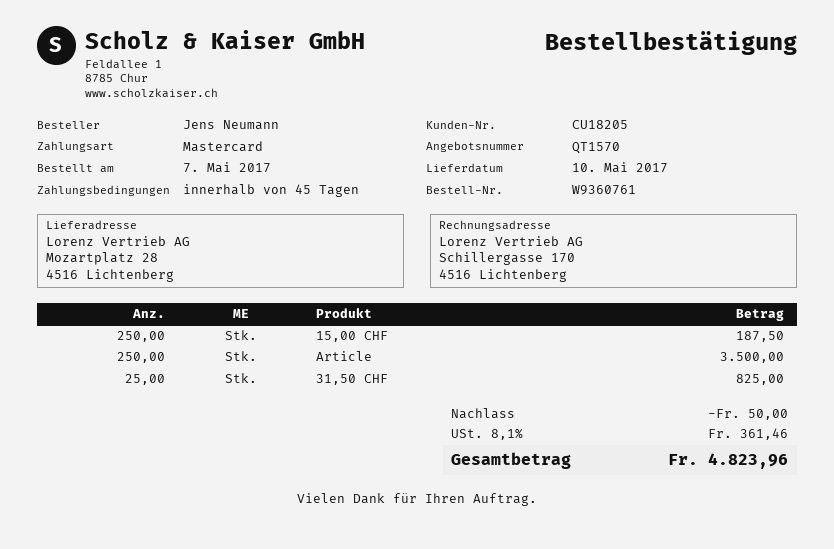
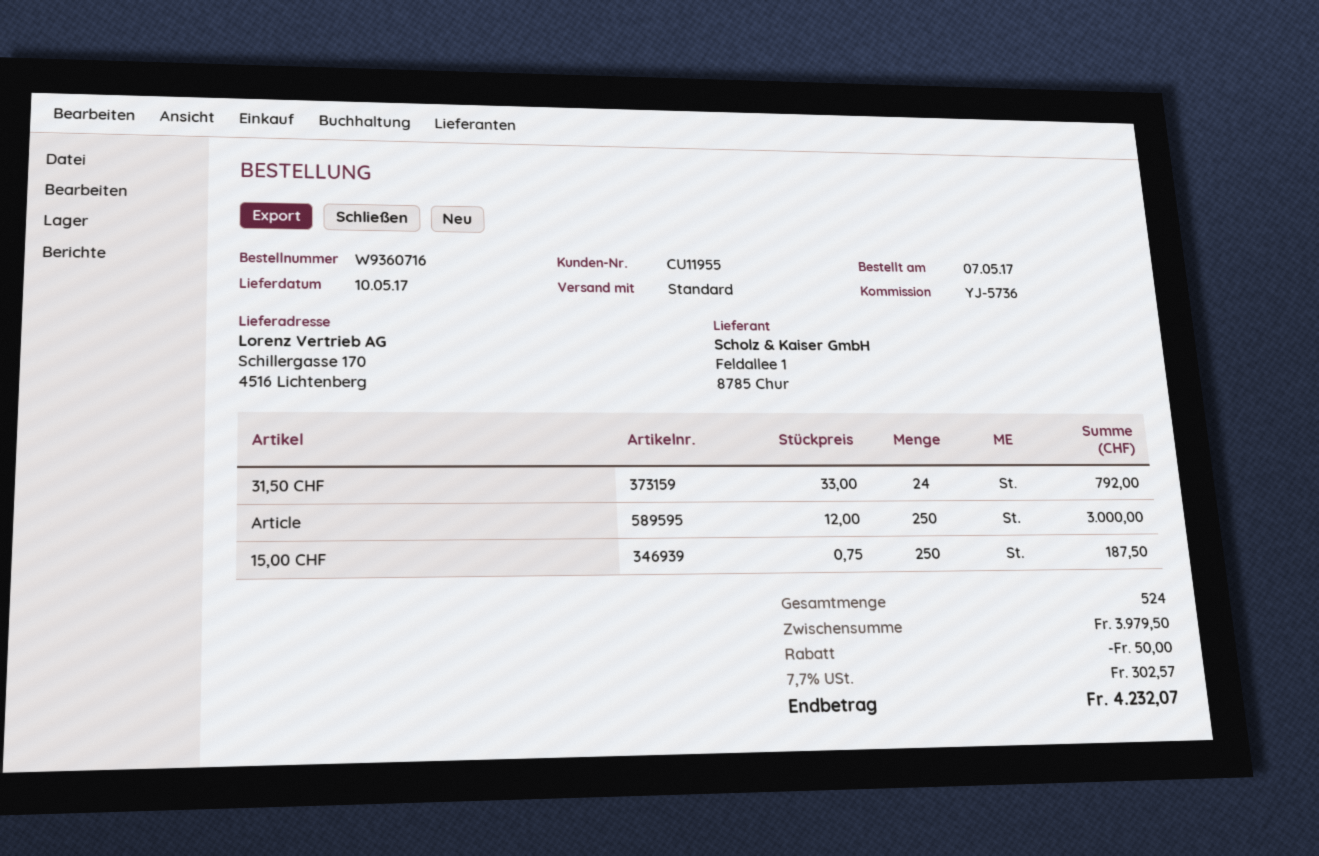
order number: W9360761 -> W9360716
customer number: CU18205 -> CU11955
ship to: Mozartplatz 28, 4516 Lichtenberg -> Schillergasse 170, 4516 Lichtenberg
Article: 250 for 3500.00 -> 250 for 3000.00
31,50 CHF: 25 for 825.00 -> 24 for 792.00
tax: 8.1% = 361.46 -> 7.7% = 302.57
total: 4823.96 -> 4232.07

